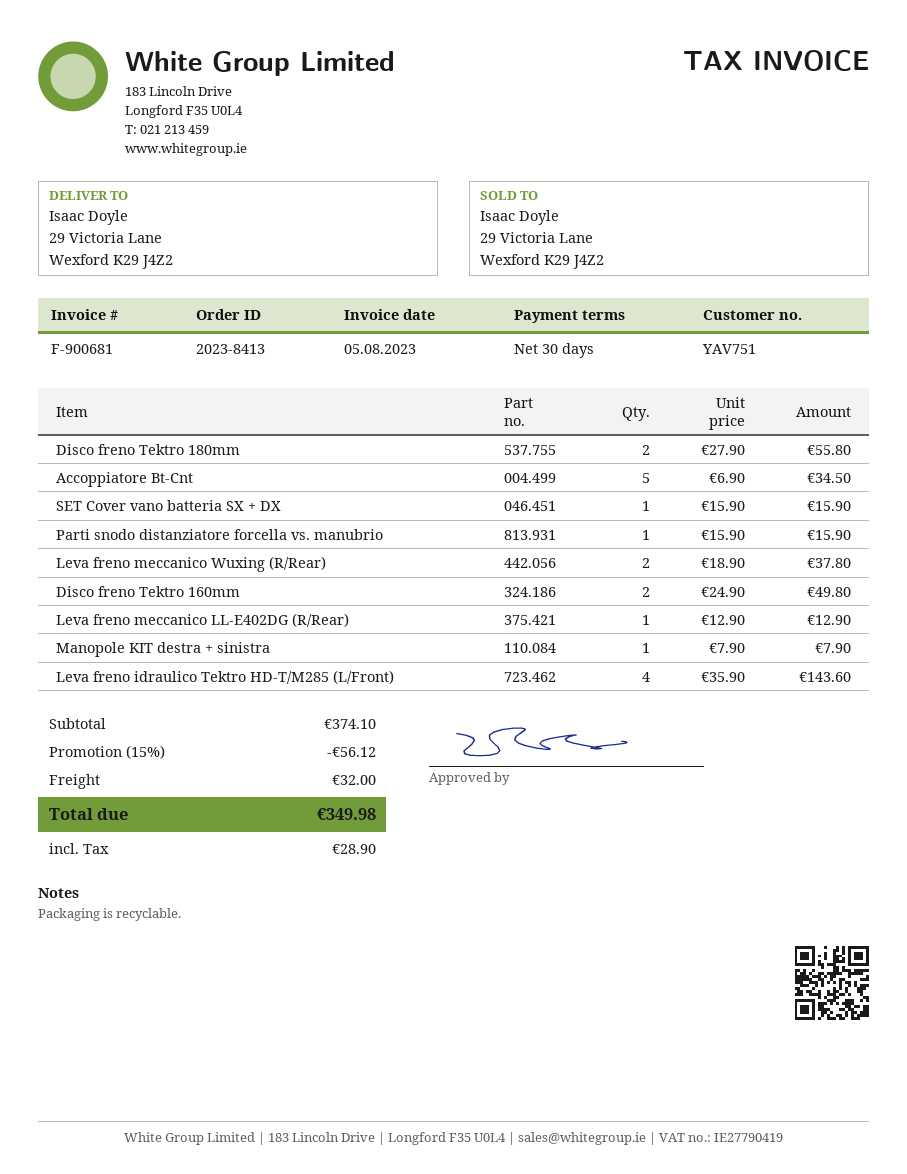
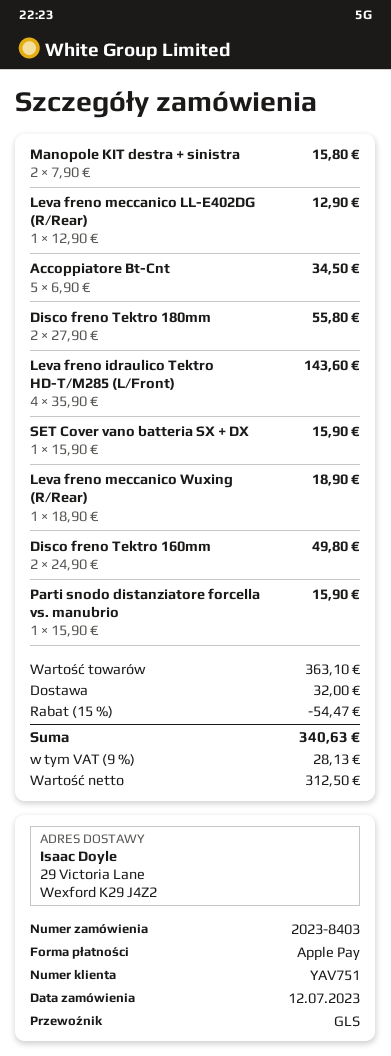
order number: 2023-8413 -> 2023-8403
Leva freno meccanico Wuxing (R/Rear): 2 x 18.90 = 37.80 -> 1 x 18.90 = 18.90
Manopole KIT destra + sinistra: 1 x 7.90 = 7.90 -> 2 x 7.90 = 15.80
subtotal: 374.10 -> 363.10
discount: 15% = 56.12 -> 15% = 54.47
tax: 28.90 -> 28.13
total: 349.98 -> 340.63

